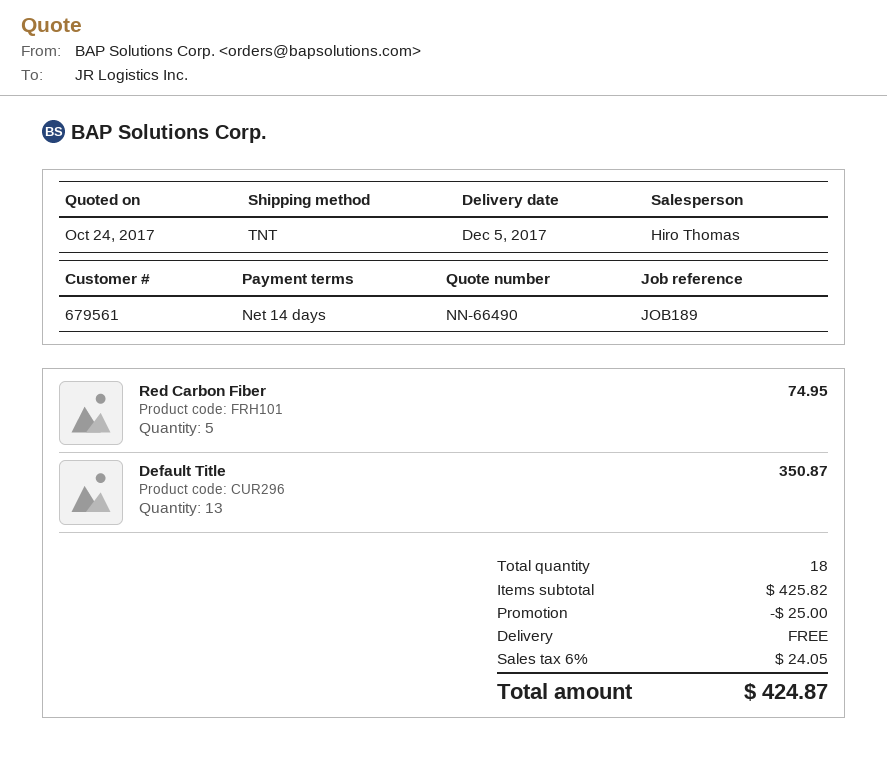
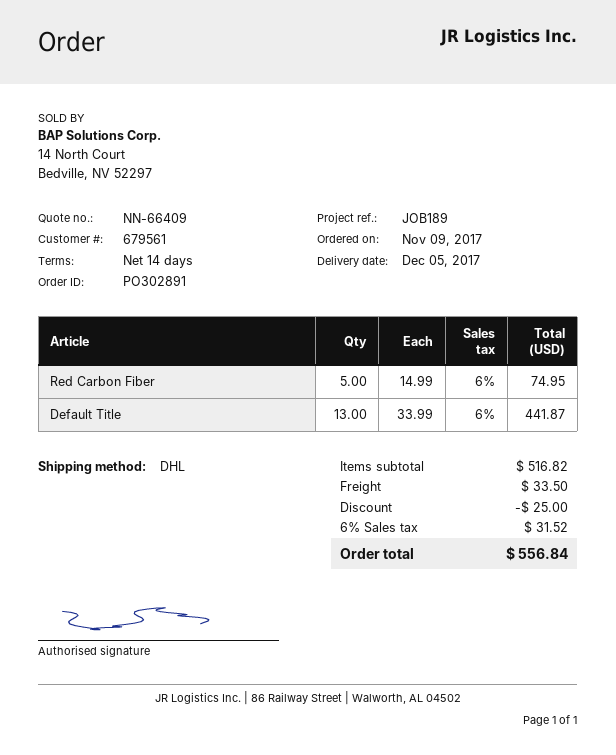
quote number: NN-66490 -> NN-66409
shipping method: TNT -> DHL
Default Title: 13 for 350.87 -> 13 for 441.87
subtotal: 425.82 -> 516.82
shipping: 0.00 -> 33.50
tax: 6% = 24.05 -> 6% = 31.52
total: 424.87 -> 556.84

